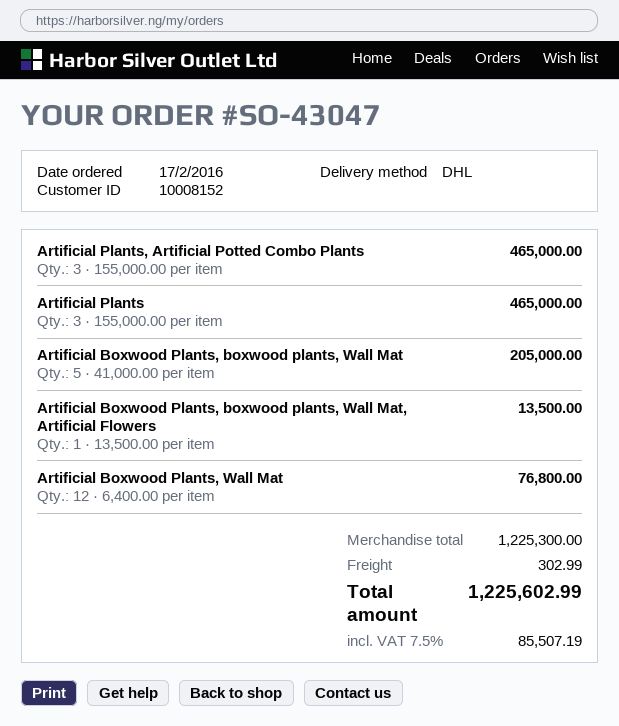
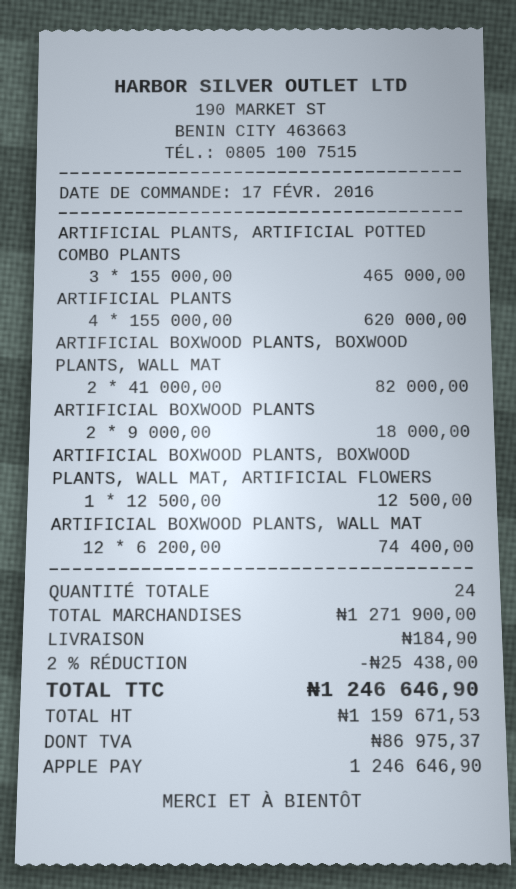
Artificial Plants: 3 x 155000.00 = 465000.00 -> 4 x 155000.00 = 620000.00
Artificial Boxwood Plants, boxwood plants, Wall Mat: 5 x 41000.00 = 205000.00 -> 2 x 41000.00 = 82000.00
Artificial Boxwood Plants, boxwood plants, Wall Mat, Artificial Flowers: 1 x 13500.00 = 13500.00 -> 1 x 12500.00 = 12500.00
Artificial Boxwood Plants, Wall Mat: 12 x 6400.00 = 76800.00 -> 12 x 6200.00 = 74400.00
ARTIFICIAL BOXWOOD PLANTS: none -> 2 x 9000.00 = 18000.00
subtotal: 1225300.00 -> 1271900.00
discount: none -> 2% = 25438.00
shipping: 302.99 -> 184.90
tax: 85507.19 -> 86975.37
total: 1225602.99 -> 1246646.90

